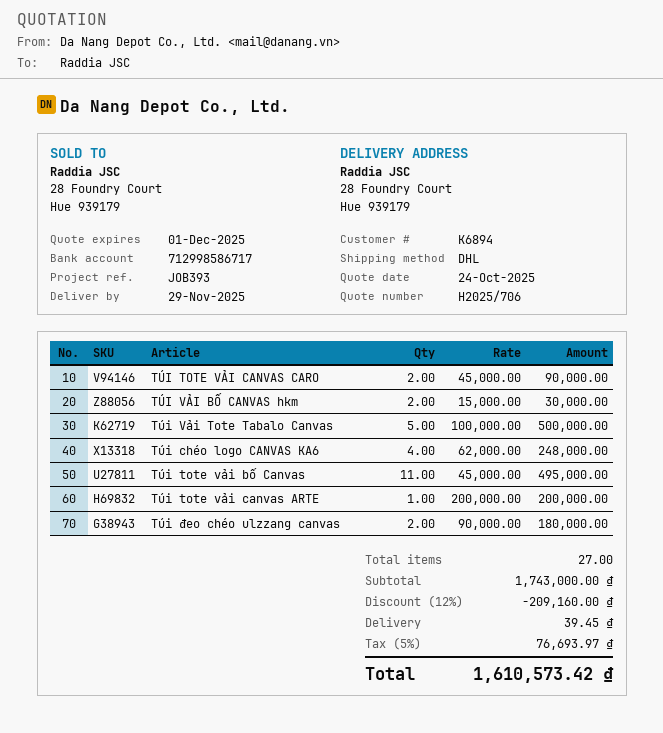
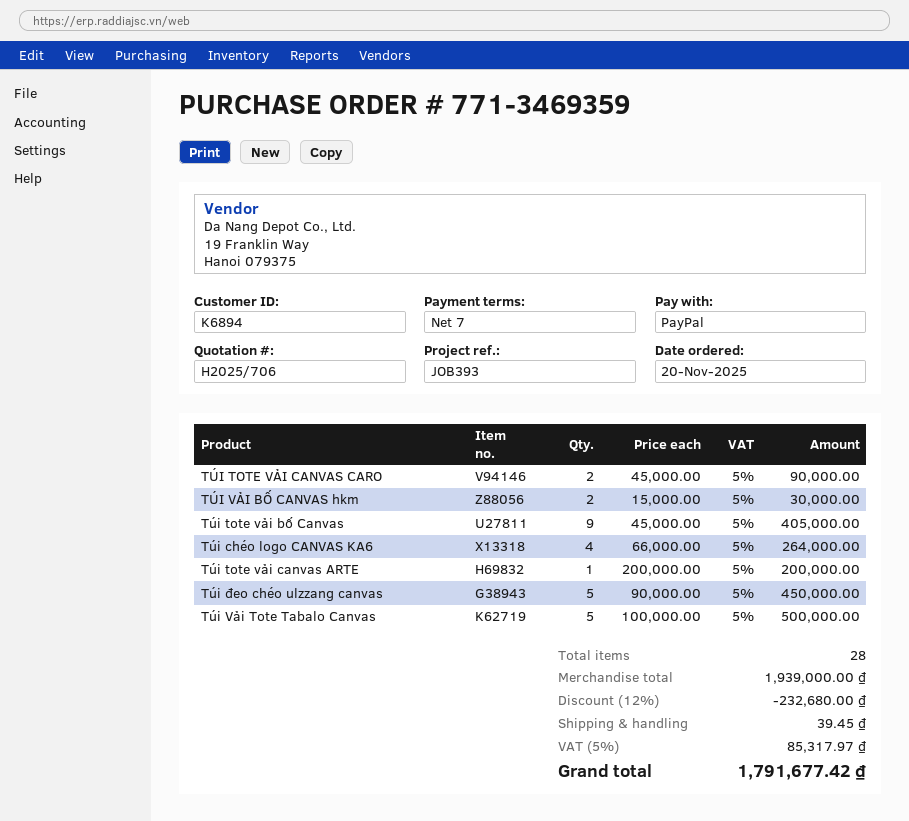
Túi chéo logo CANVAS KA6: 4 x 62000.00 = 248000.00 -> 4 x 66000.00 = 264000.00
Túi tote vải bố Canvas: 11 x 45000.00 = 495000.00 -> 9 x 45000.00 = 405000.00
Túi đeo chéo ulzzang canvas: 2 x 90000.00 = 180000.00 -> 5 x 90000.00 = 450000.00
total quantity: 27 -> 28
subtotal: 1743000.00 -> 1939000.00
discount: 12% = 209160.00 -> 12% = 232680.00
tax: 5% = 76693.97 -> 5% = 85317.97
total: 1610573.42 -> 1791677.42

